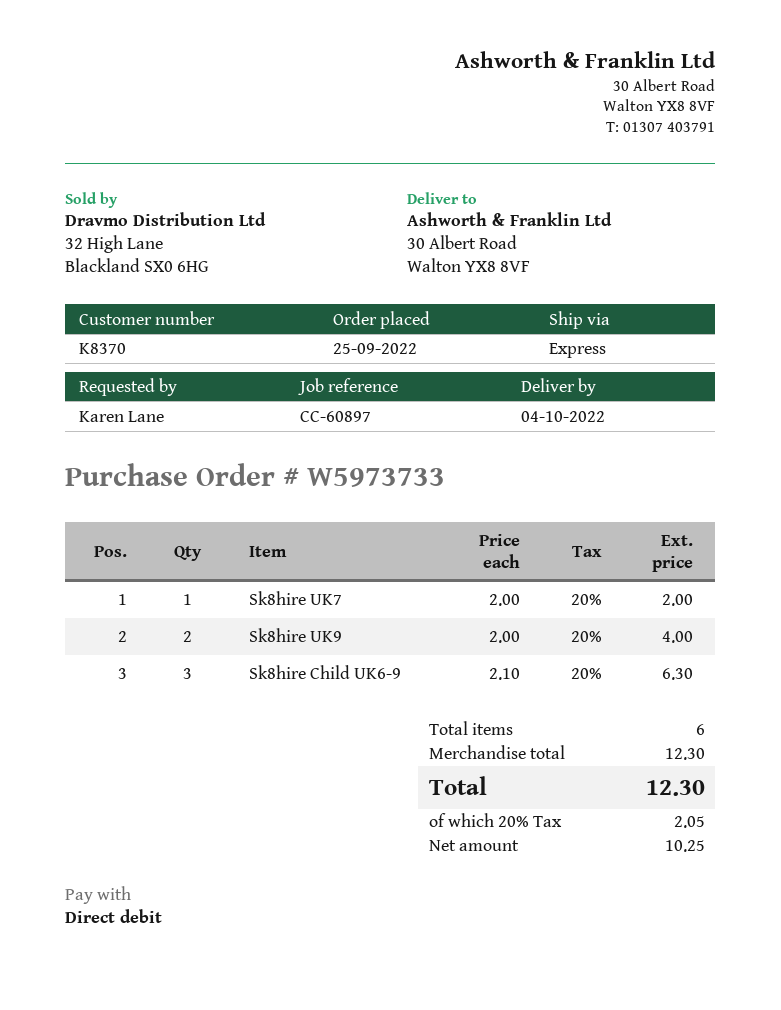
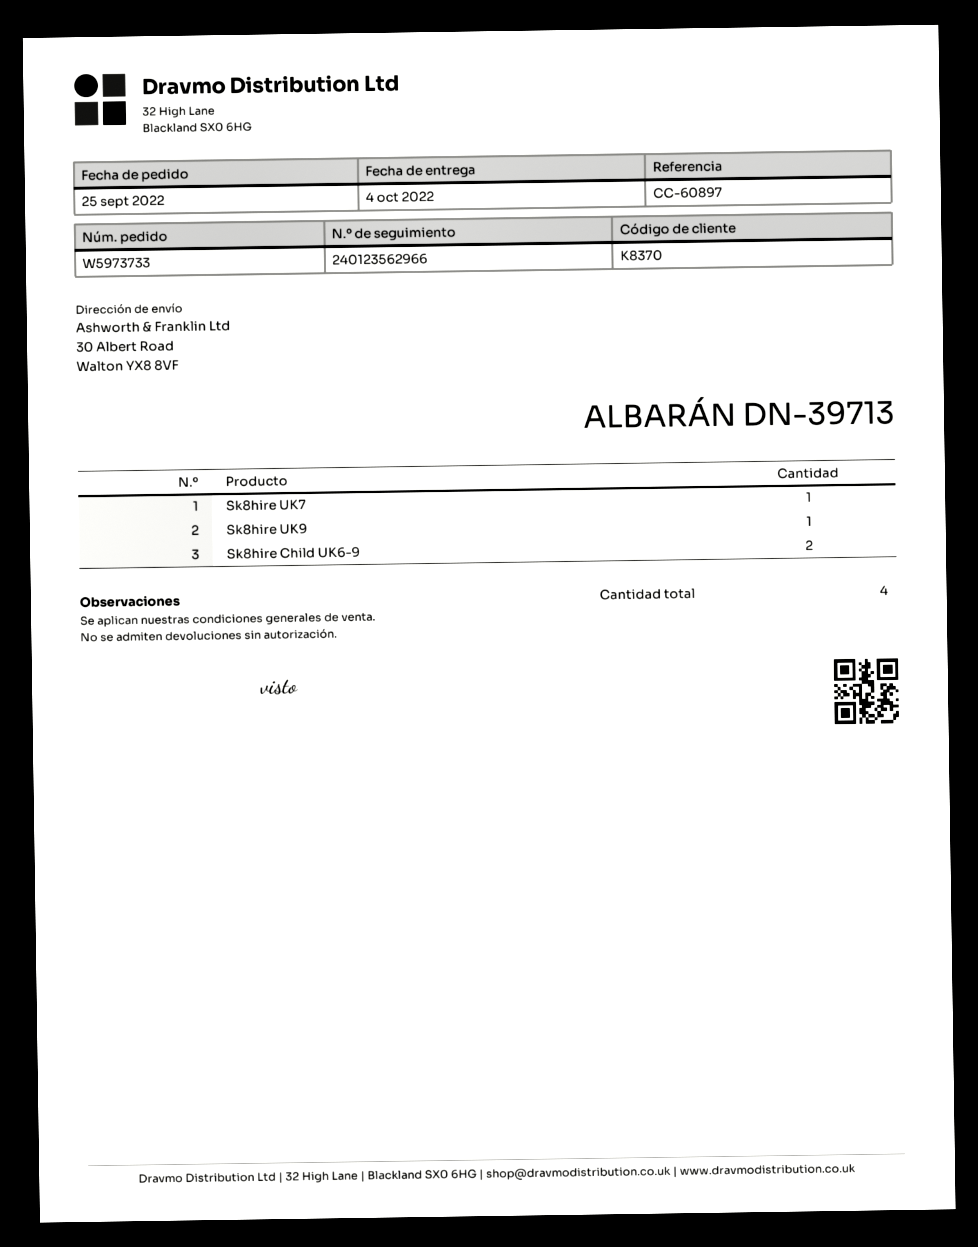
Sk8hire UK9: 2 -> 1
Sk8hire Child UK6-9: 3 -> 2
total quantity: 6 -> 4

